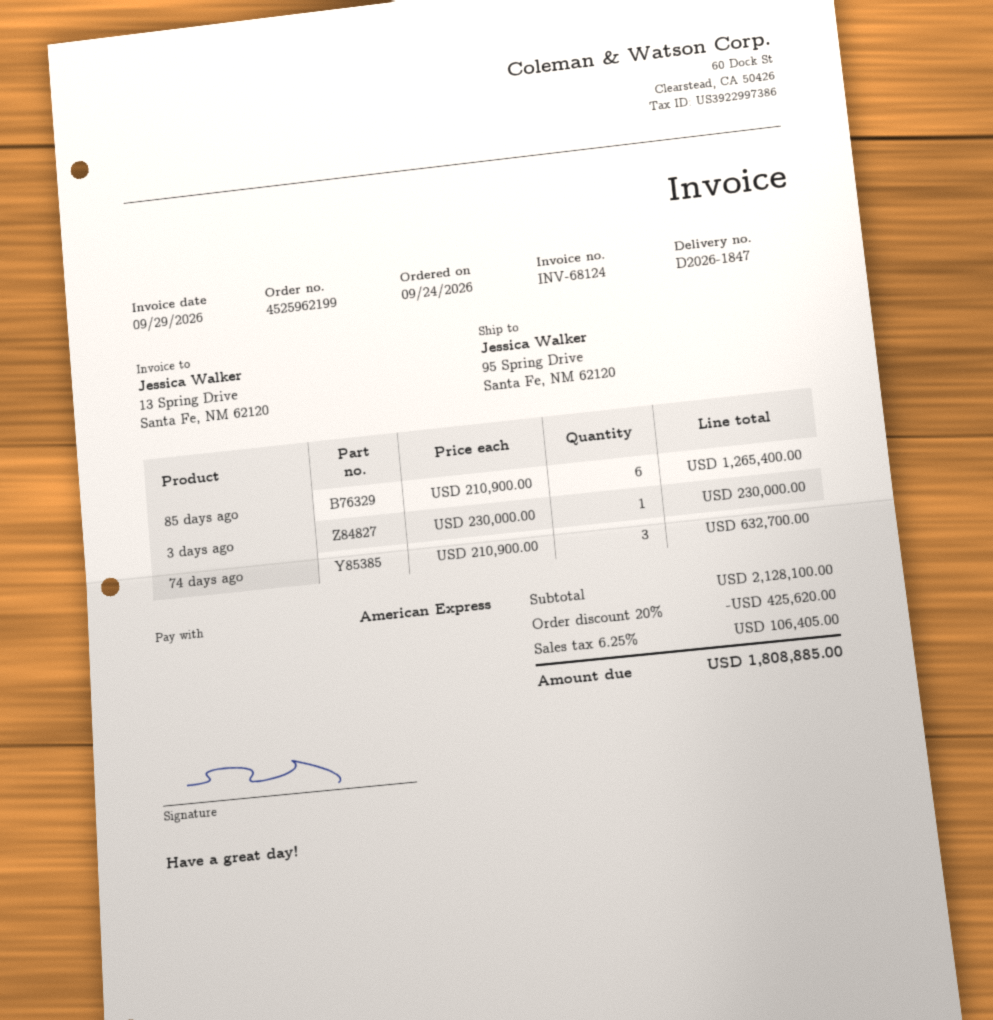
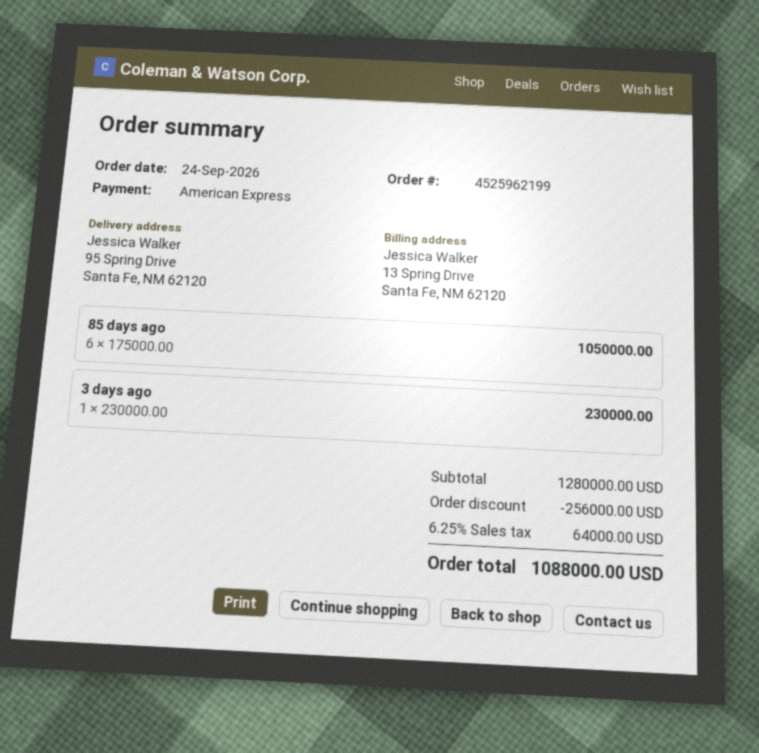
85 days ago: 6 x 210900.00 = 1265400.00 -> 6 x 175000.00 = 1050000.00
74 days ago: 3 x 210900.00 = 632700.00 -> none
subtotal: 2128100.00 -> 1280000.00
discount: 425620.00 -> 256000.00
tax: 6.25% = 106405.00 -> 6.25% = 64000.00
total: 1808885.00 -> 1088000.00

